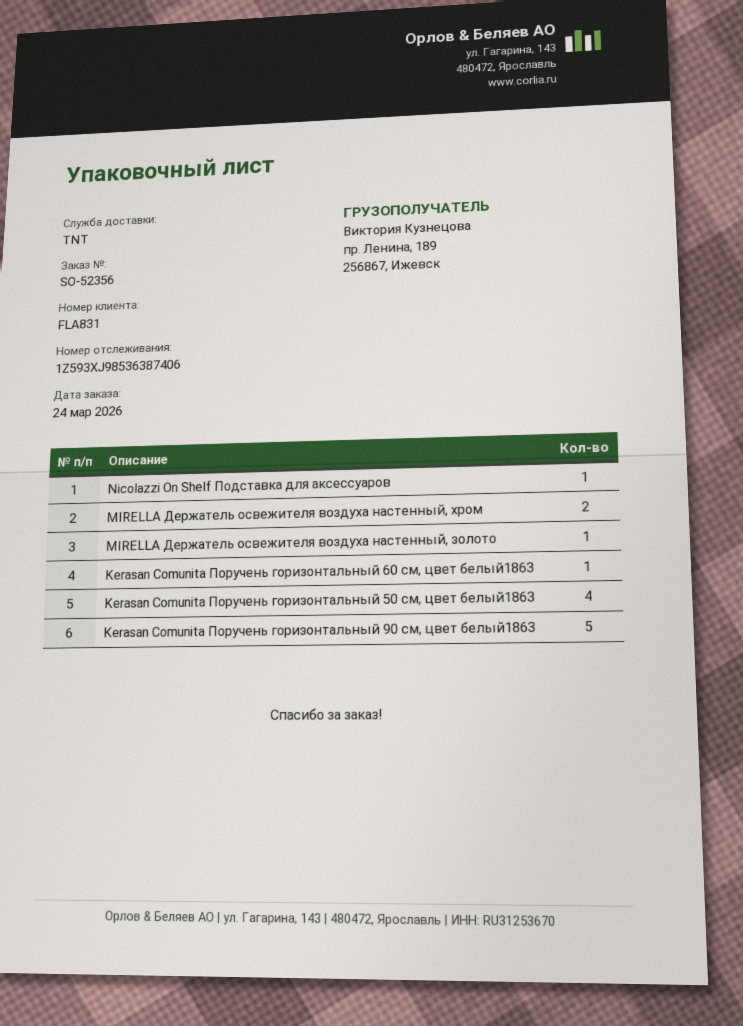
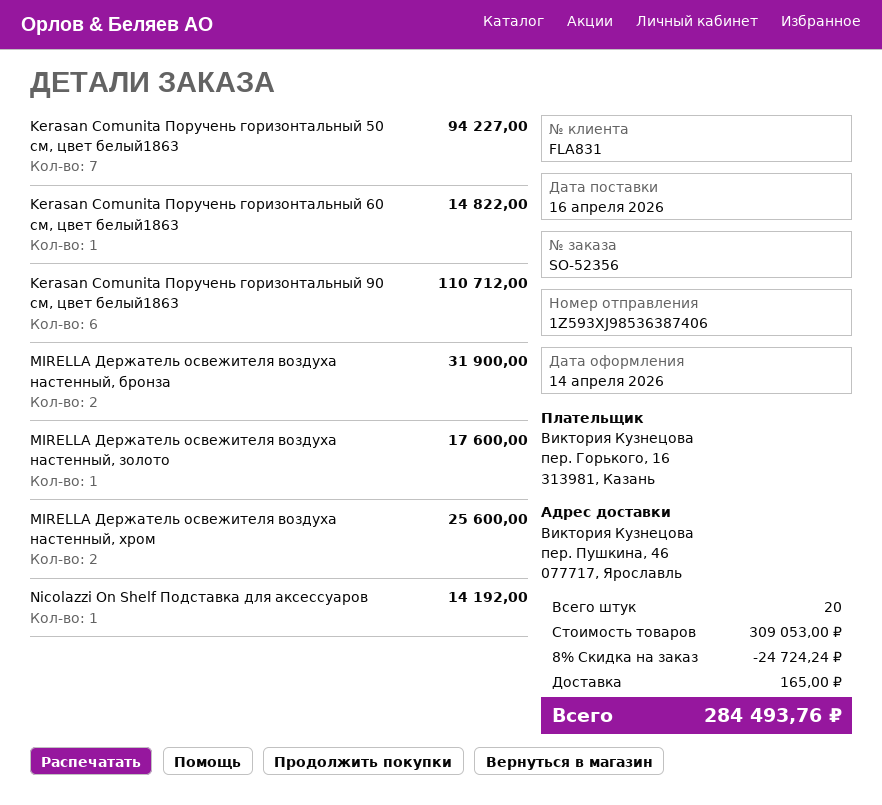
order date: 2026-03-24 -> 2026-04-14
ship to: пр. Ленина, 189, 256867, Ижевск -> пер. Пушкина, 46, 077717, Ярославль
Kerasan Comunita Поручень горизонтальный 50 см, цвет белый1863: 4 -> 7
Kerasan Comunita Поручень горизонтальный 90 см, цвет белый1863: 5 -> 6
MIRELLA Держатель освежителя воздуха настенный, бронза: none -> 2

